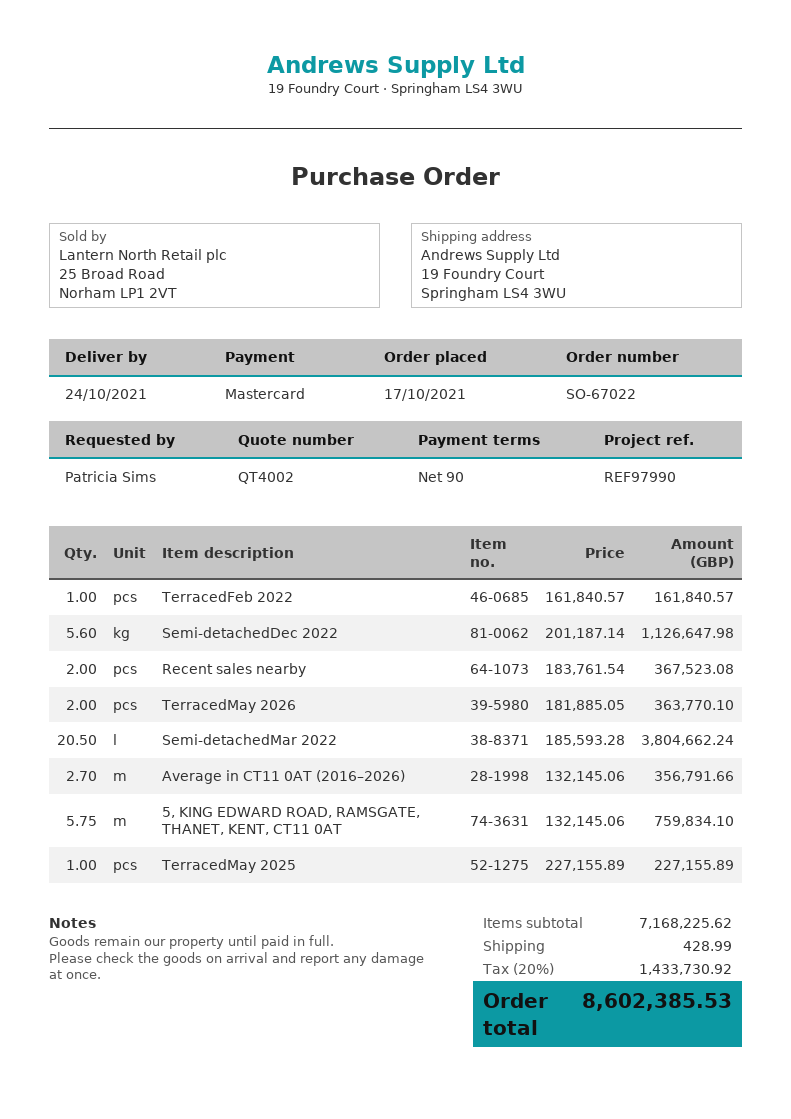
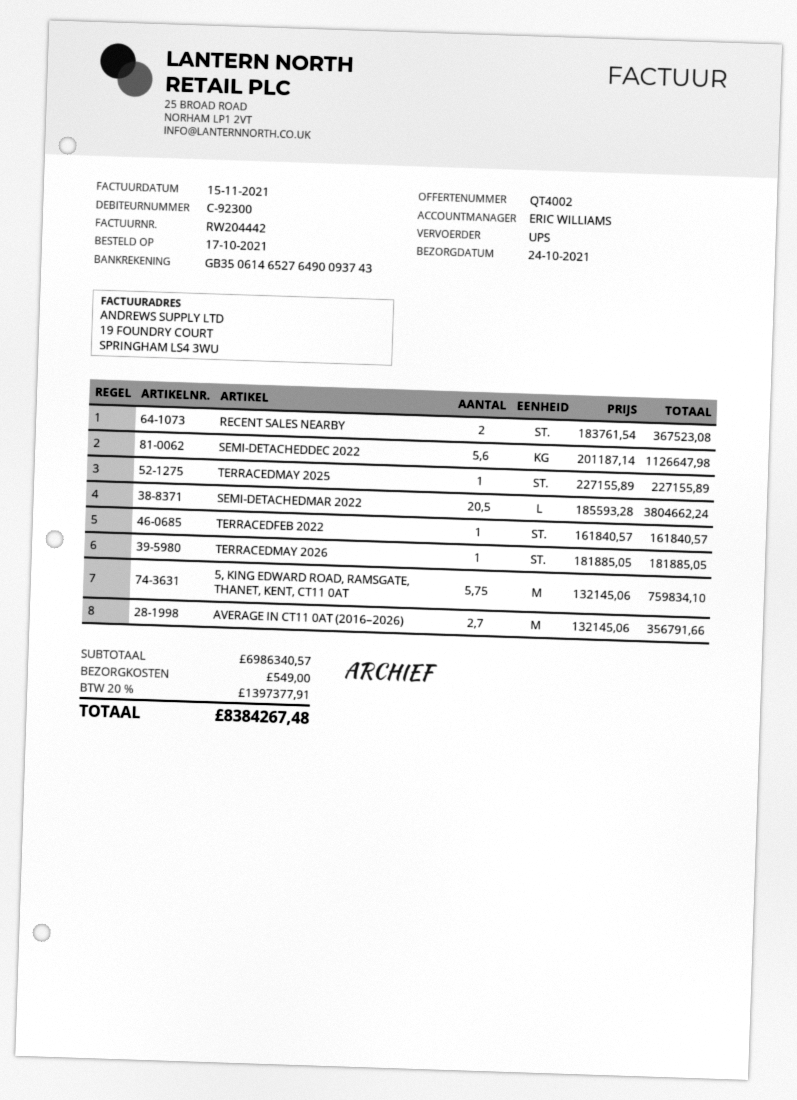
TerracedMay 2026: 2 x 181885.05 = 363770.10 -> 1 x 181885.05 = 181885.05
subtotal: 7168225.62 -> 6986340.57
shipping: 428.99 -> 549.00
tax: 20% = 1433730.92 -> 20% = 1397377.91
total: 8602385.53 -> 8384267.48

